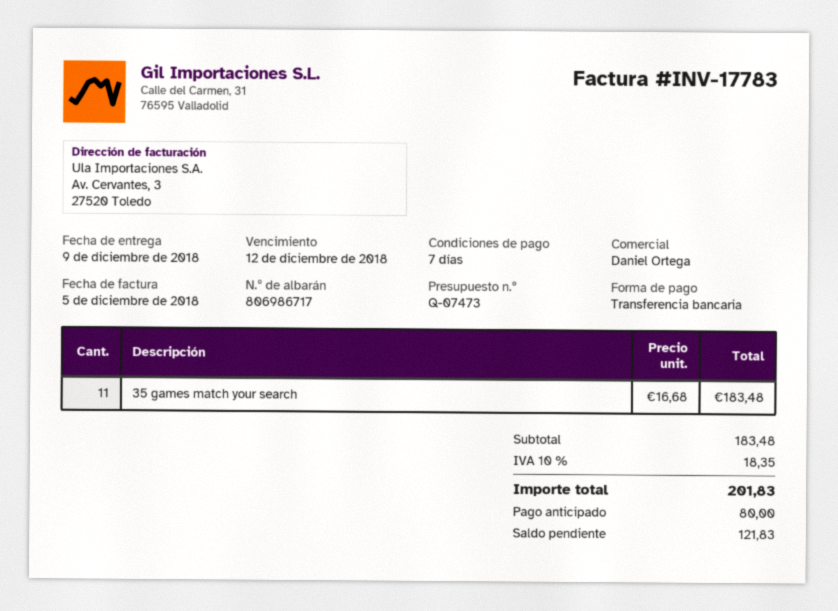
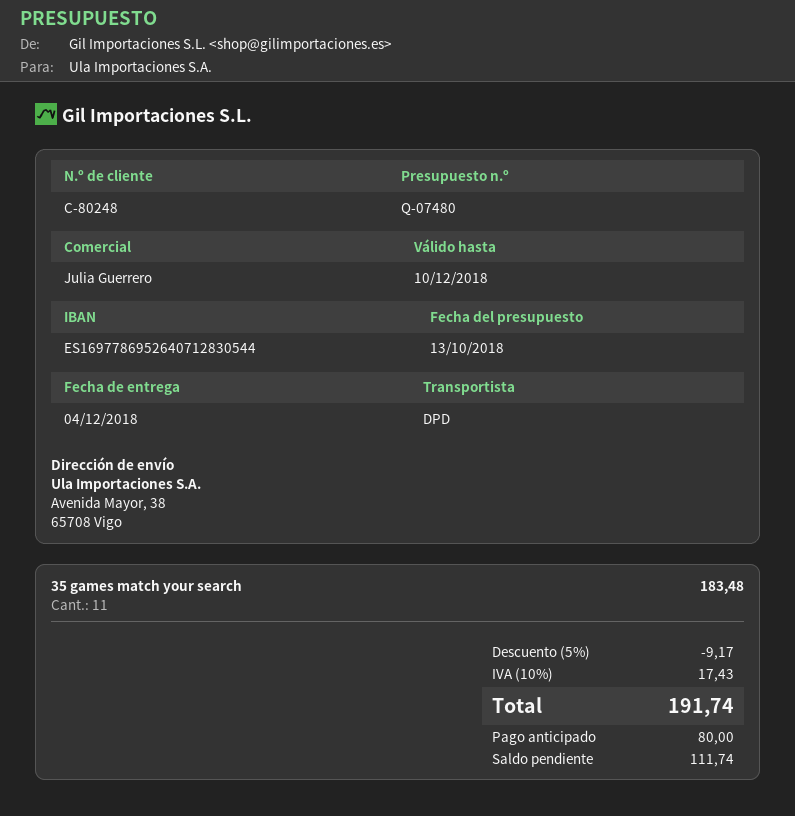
quote number: Q-07473 -> Q-07480
delivery date: 2018-12-09 -> 2018-12-04
sales rep: Daniel Ortega -> Julia Guerrero
discount: none -> 5% = 9.17
tax: 10% = 18.35 -> 10% = 17.43
total: 201.83 -> 191.74
balance: 121.83 -> 111.74

